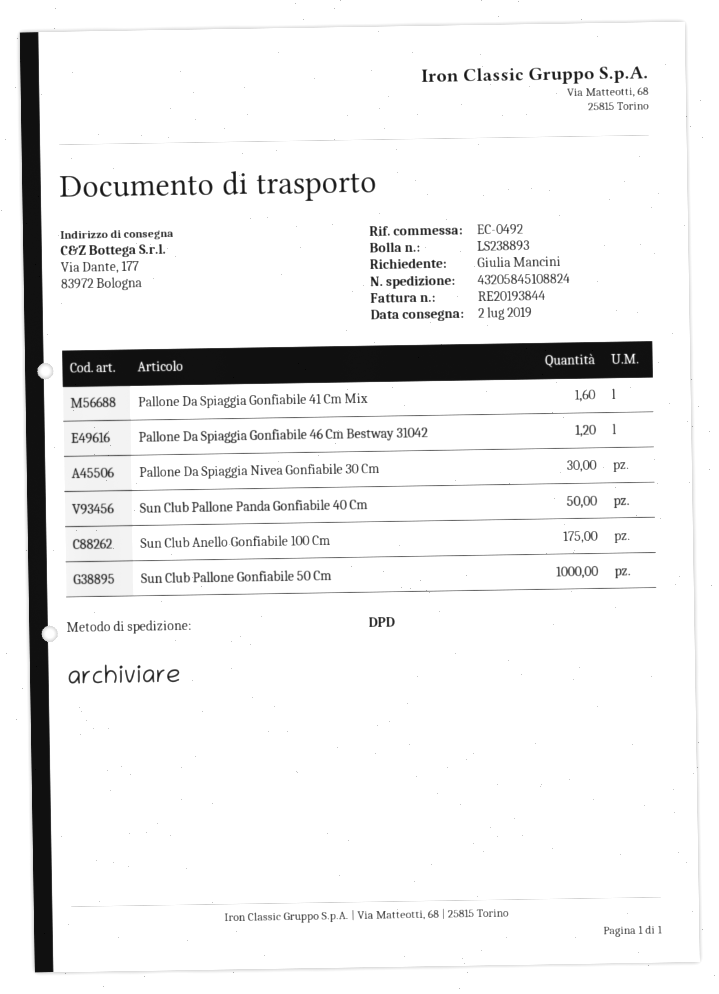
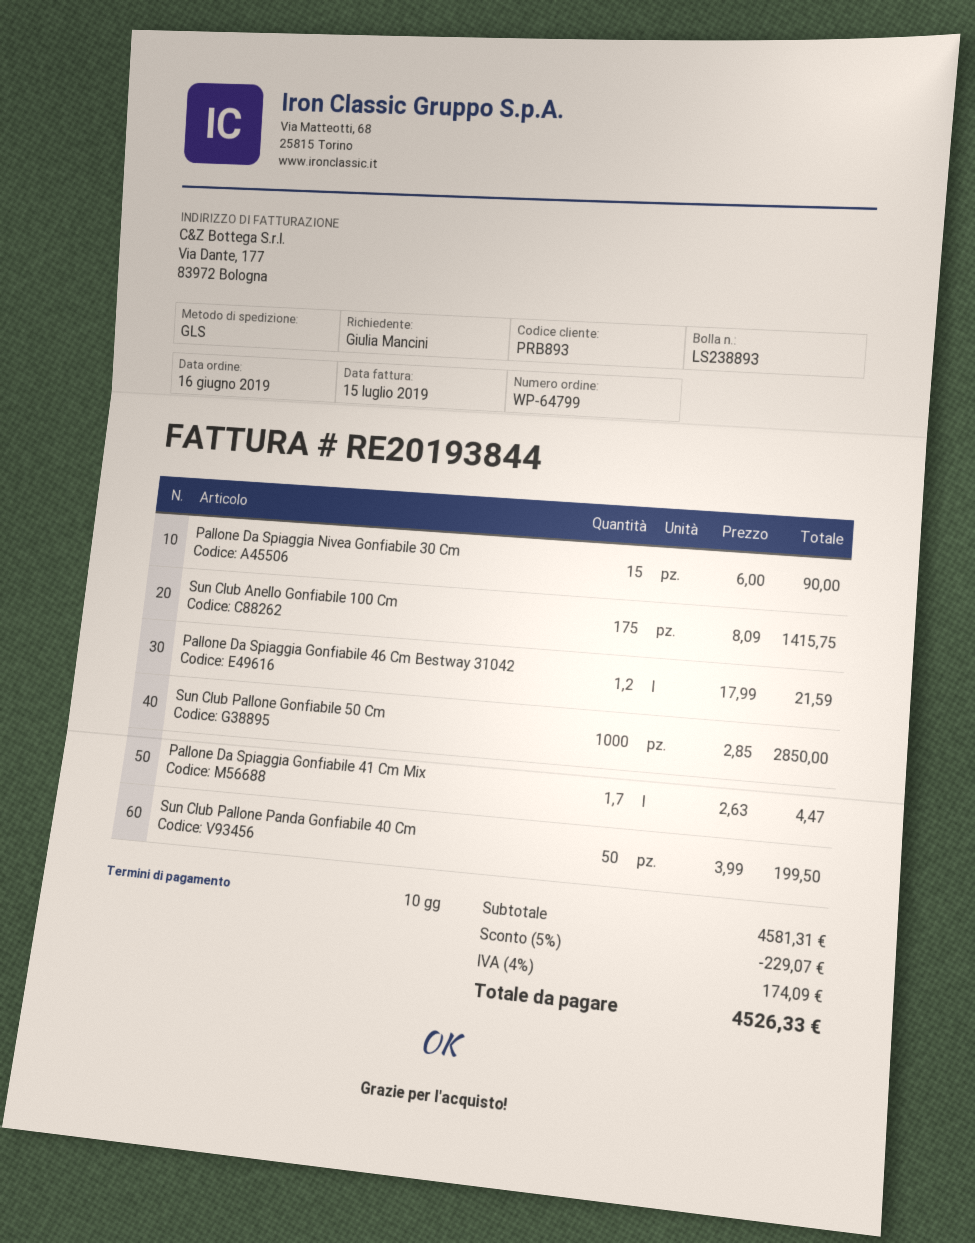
shipping method: DPD -> GLS
Pallone Da Spiaggia Gonfiabile 41 Cm Mix: 1.6 -> 1.7
Pallone Da Spiaggia Nivea Gonfiabile 30 Cm: 30 -> 15

